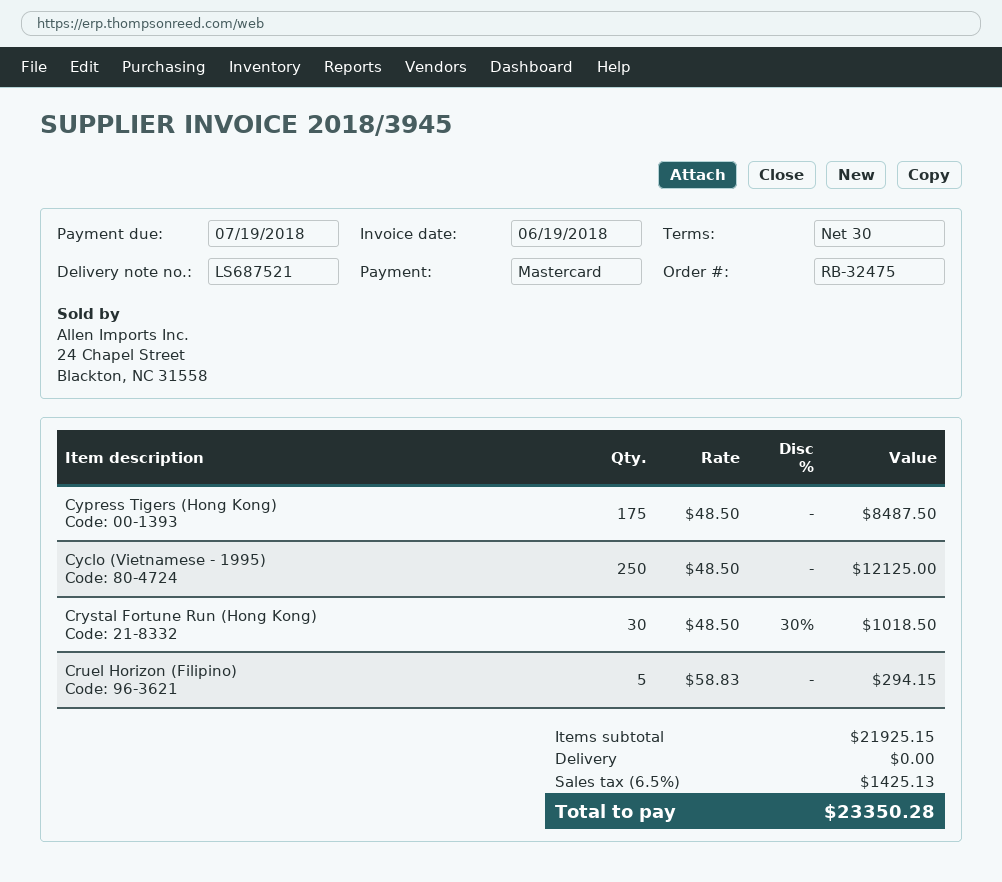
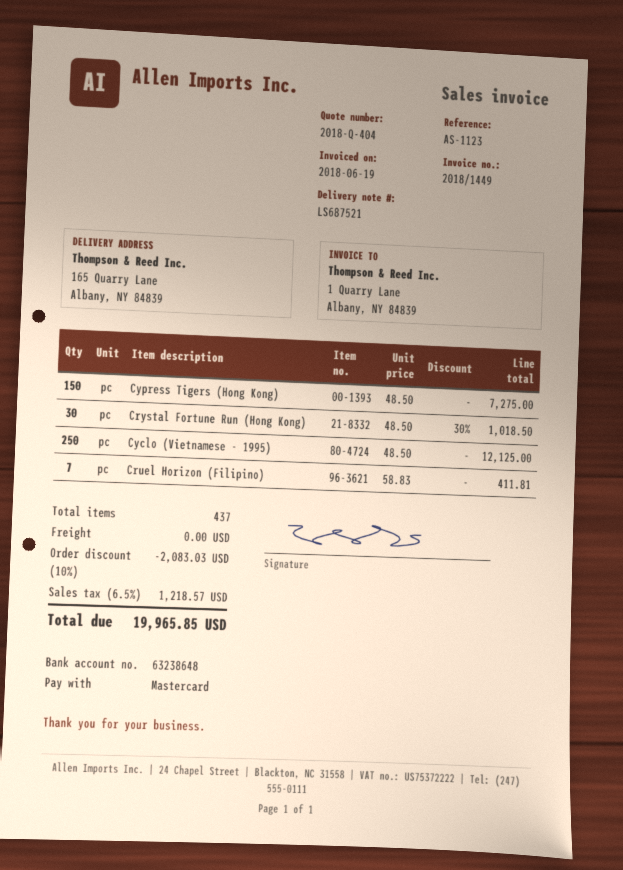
invoice number: 2018/3945 -> 2018/1449
Cypress Tigers (Hong Kong): 175 x 48.50 = 8487.50 -> 150 x 48.50 = 7275.00
Cruel Horizon (Filipino): 5 x 58.83 = 294.15 -> 7 x 58.83 = 411.81
discount: none -> 10% = 2083.03
tax: 6.5% = 1425.13 -> 6.5% = 1218.57
total: 23350.28 -> 19965.85

